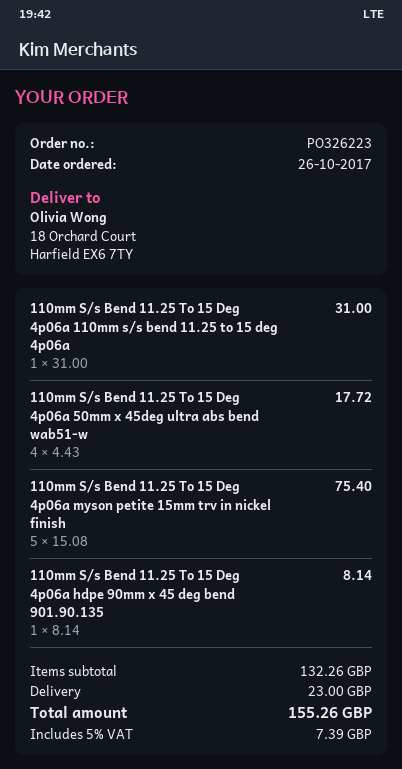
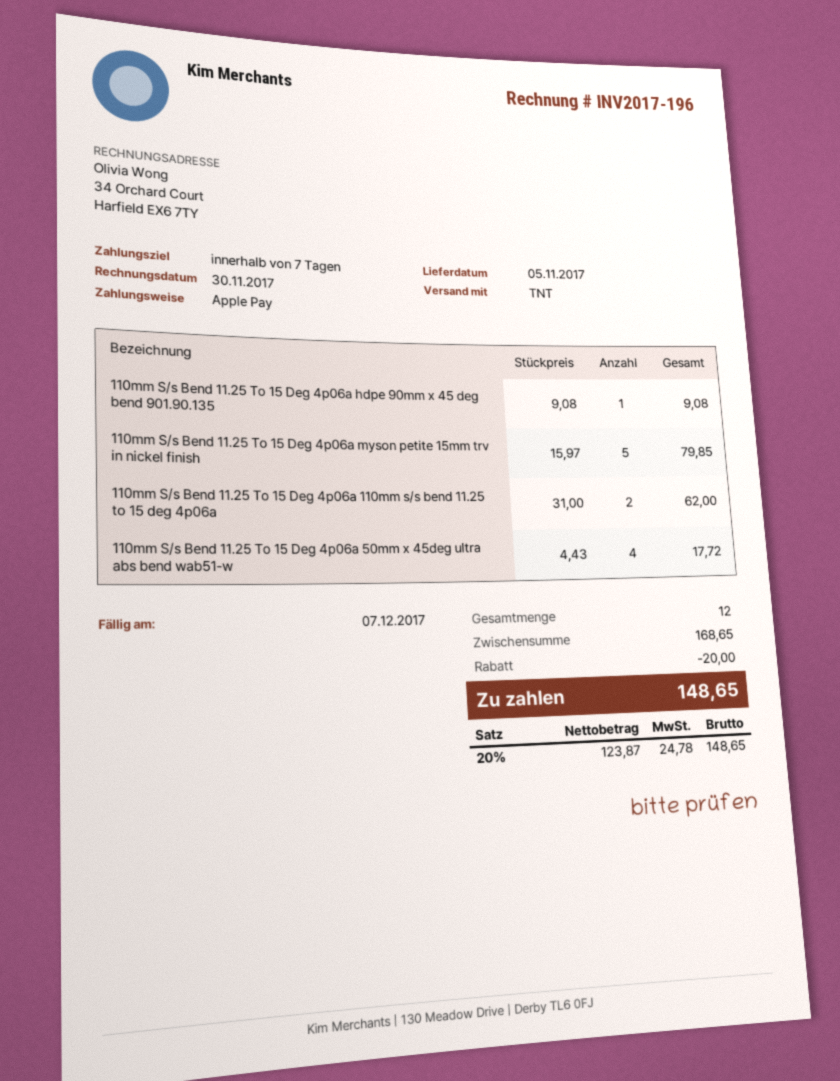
110mm S/s Bend 11.25 To 15 Deg 4p06a 110mm s/s bend 11.25 to 15 deg 4p06a: 1 x 31.00 = 31.00 -> 2 x 31.00 = 62.00
110mm S/s Bend 11.25 To 15 Deg 4p06a myson petite 15mm trv in nickel finish: 5 x 15.08 = 75.40 -> 5 x 15.97 = 79.85
110mm S/s Bend 11.25 To 15 Deg 4p06a hdpe 90mm x 45 deg bend 901.90.135: 1 x 8.14 = 8.14 -> 1 x 9.08 = 9.08
subtotal: 132.26 -> 168.65
discount: none -> 20.00
shipping: 23.00 -> none
tax: 5% = 7.39 -> 20% = 24.78
total: 155.26 -> 148.65

